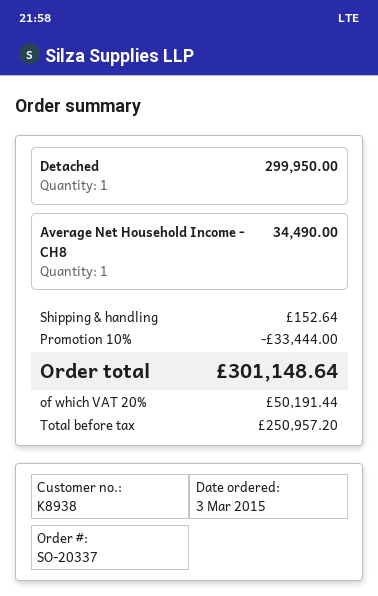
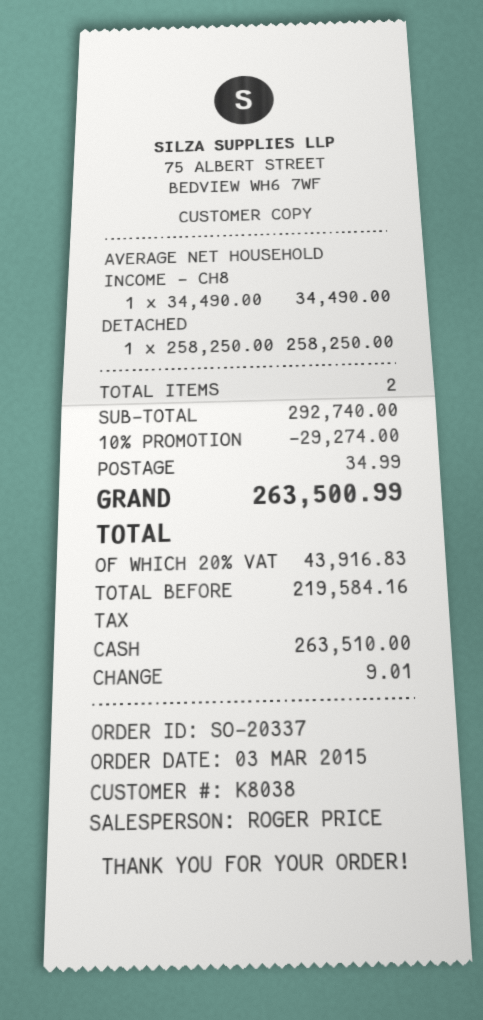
customer number: K8938 -> K8038
Detached: 1 for 299950.00 -> 1 for 258250.00
discount: 10% = 33444.00 -> 10% = 29274.00
shipping: 152.64 -> 34.99
net: 250957.20 -> 219584.16
tax: 20% = 50191.44 -> 20% = 43916.83
total: 301148.64 -> 263500.99

